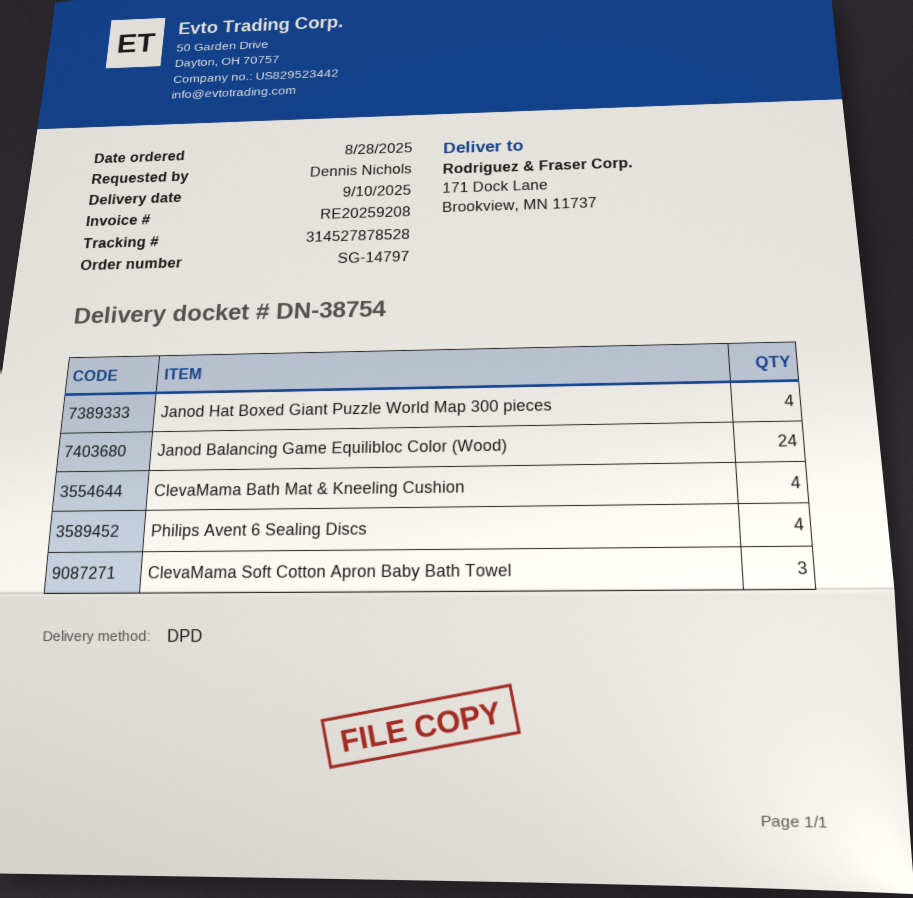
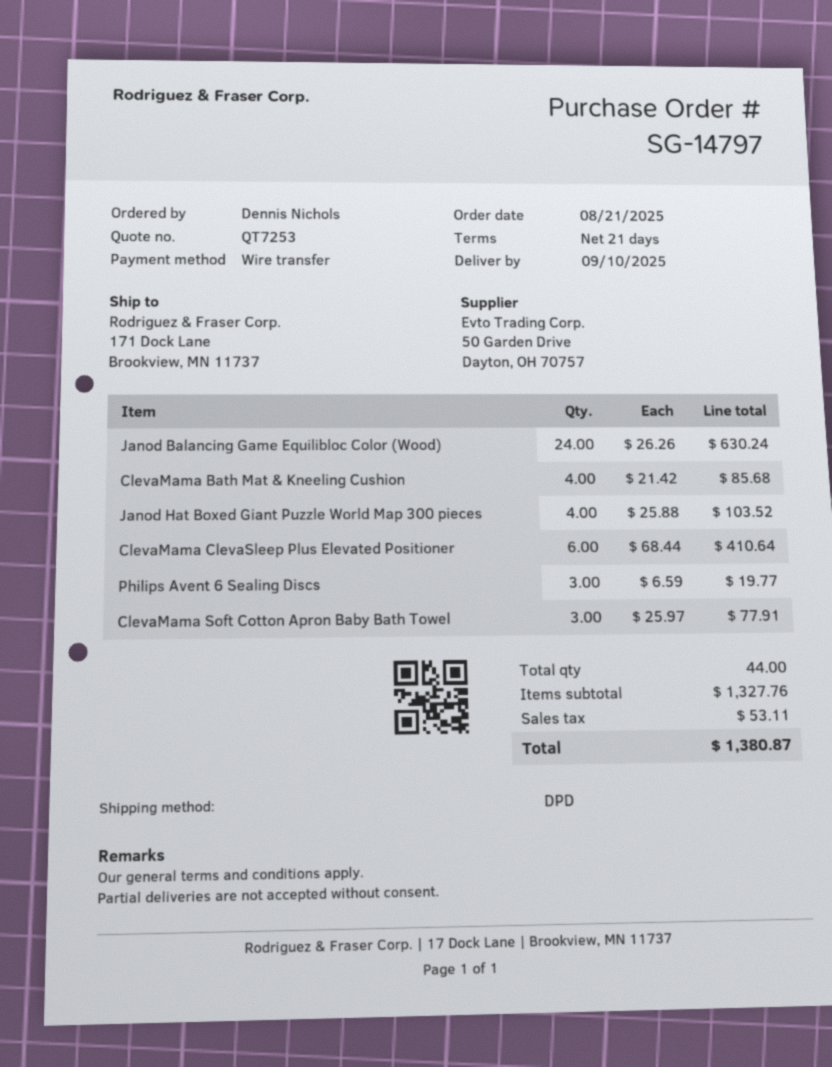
order date: 2025-08-28 -> 2025-08-21
Philips Avent 6 Sealing Discs: 4 -> 3
ClevaMama ClevaSleep Plus Elevated Positioner: none -> 6

